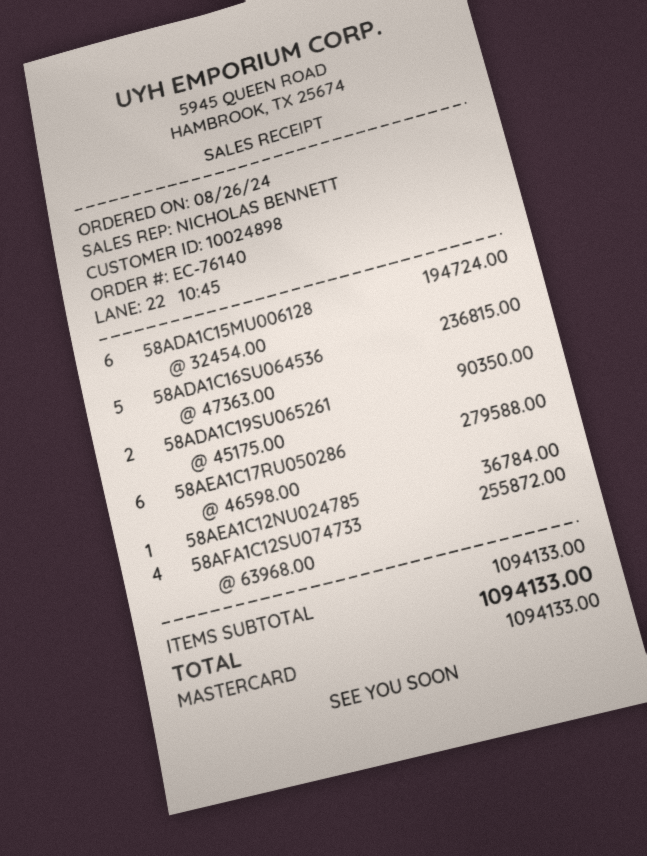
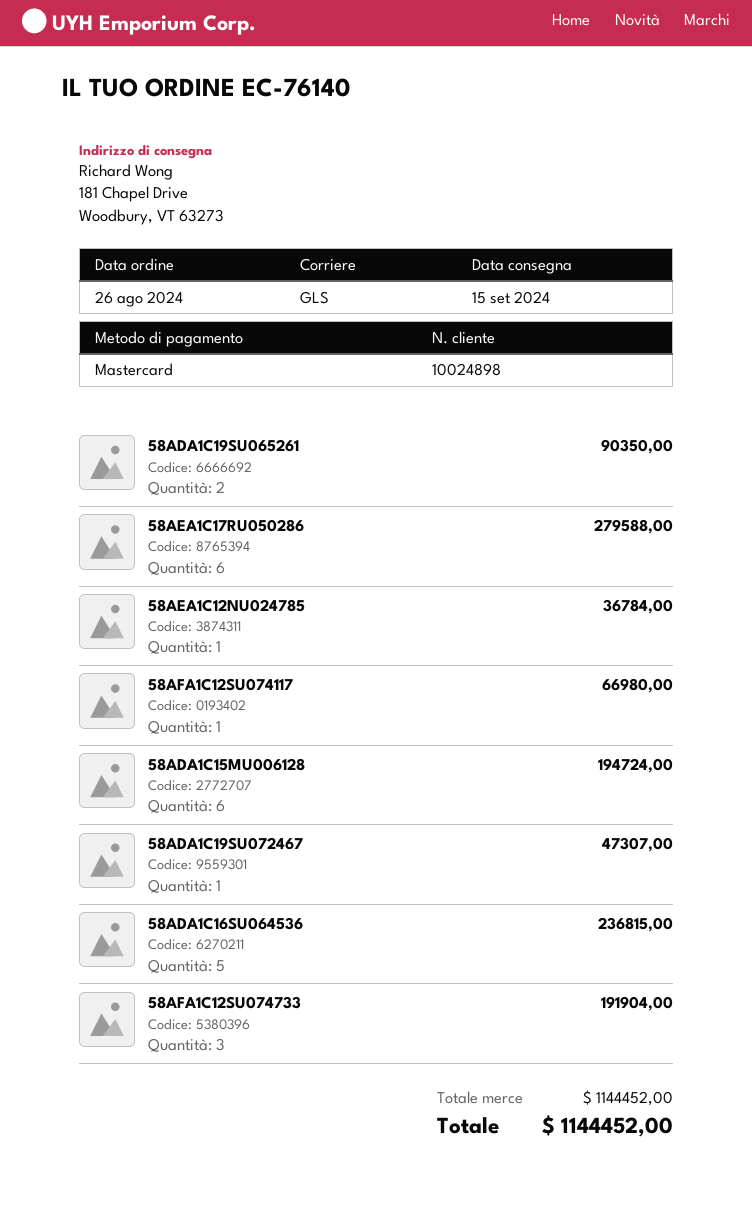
58AFA1C12SU074733: 4 for 255872.00 -> 3 for 191904.00
58AFA1C12SU074117: none -> 1 for 66980.00
58ADA1C19SU072467: none -> 1 for 47307.00
subtotal: 1094133.00 -> 1144452.00
total: 1094133.00 -> 1144452.00

